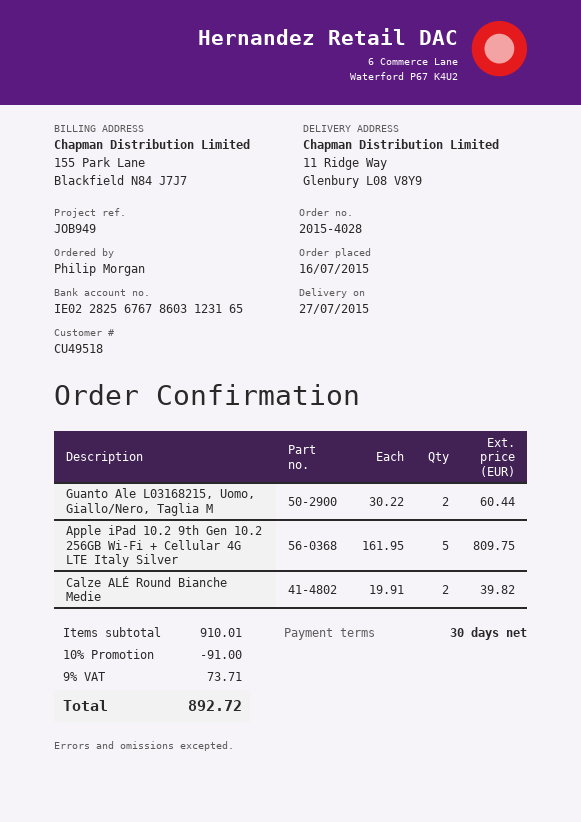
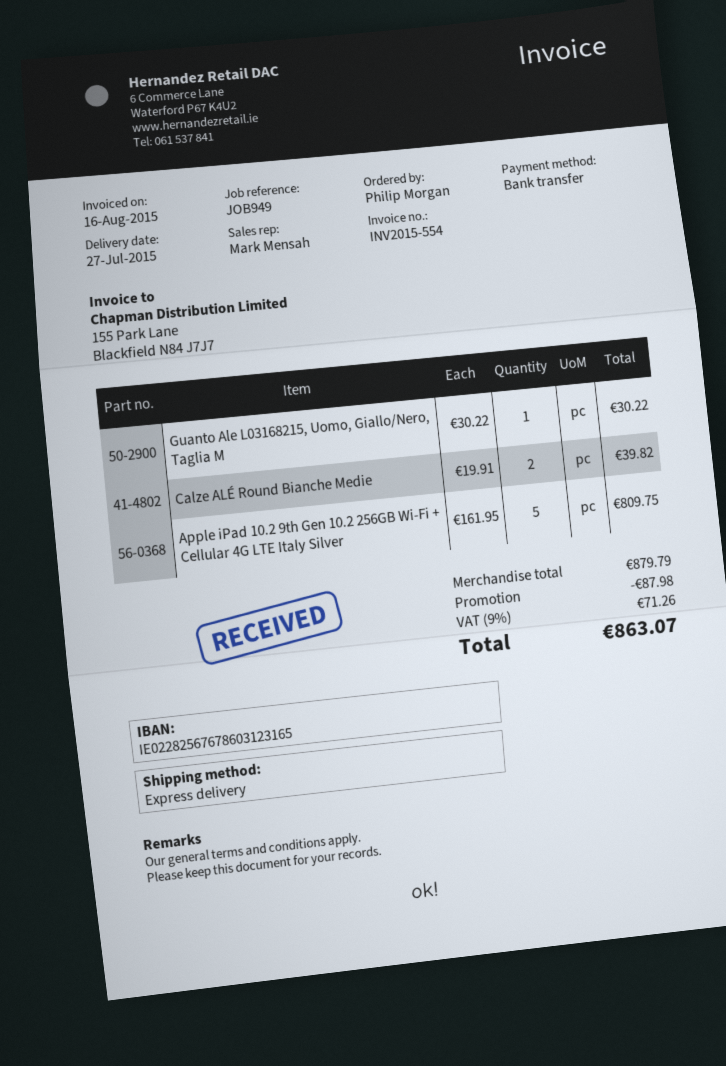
Guanto Ale L03168215, Uomo, Giallo/Nero, Taglia M: 2 x 30.22 = 60.44 -> 1 x 30.22 = 30.22
subtotal: 910.01 -> 879.79
discount: 91.00 -> 87.98
tax: 9% = 73.71 -> 9% = 71.26
total: 892.72 -> 863.07

